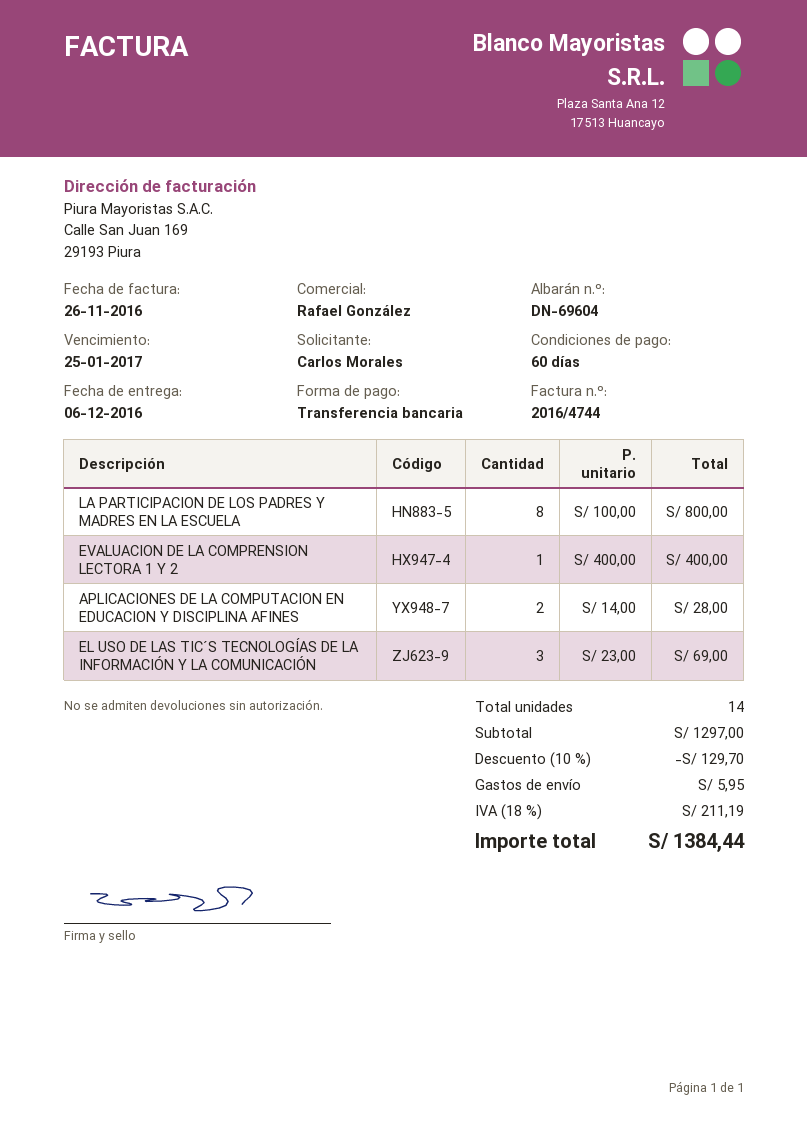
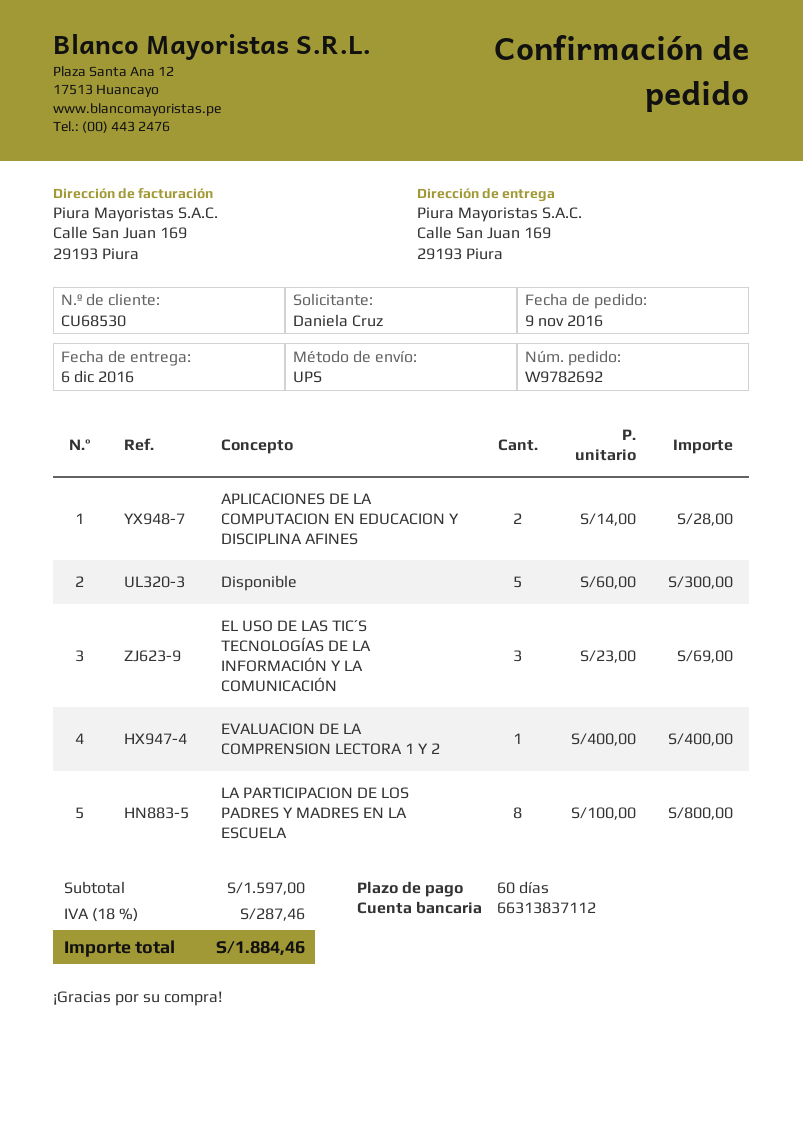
ordered by: Carlos Morales -> Daniela Cruz
Disponible: none -> 5 x 60.00 = 300.00
subtotal: 1297.00 -> 1597.00
discount: 10% = 129.70 -> none
shipping: 5.95 -> none
tax: 18% = 211.19 -> 18% = 287.46
total: 1384.44 -> 1884.46

